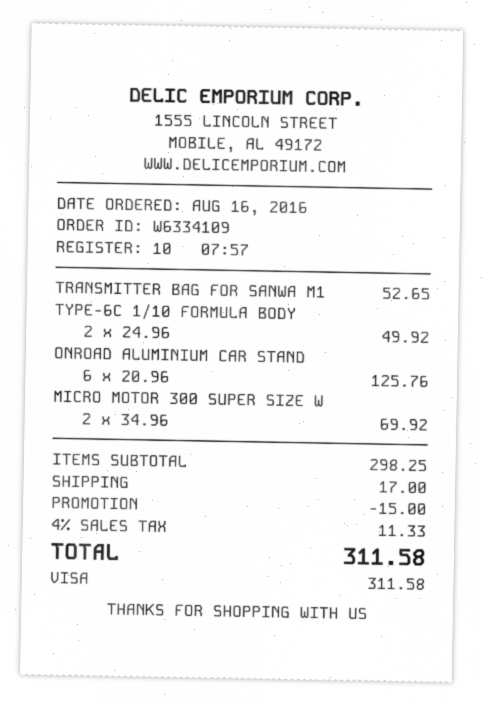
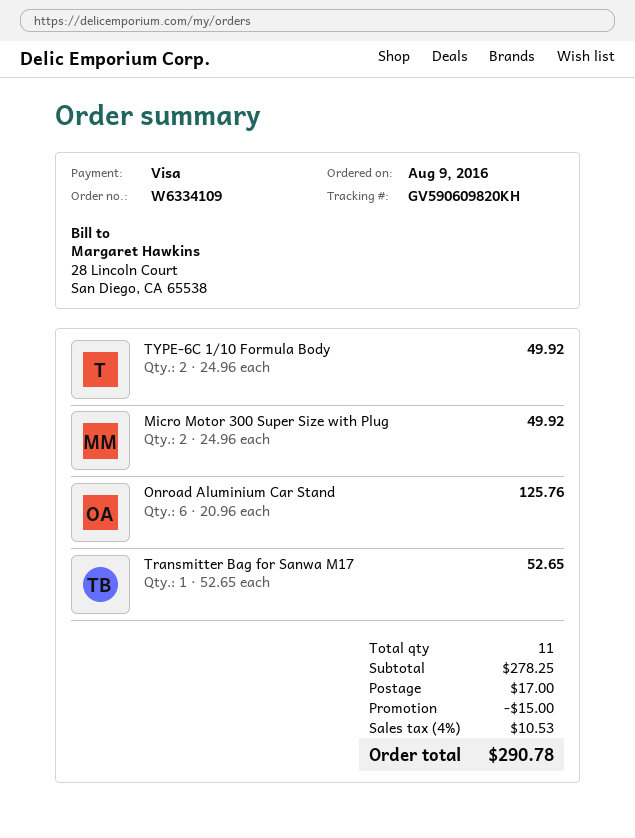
order date: 2016-08-16 -> 2016-08-09
MICRO MOTOR 300 SUPER SIZE W: 2 x 34.96 = 69.92 -> 2 x 24.96 = 49.92
subtotal: 298.25 -> 278.25
tax: 4% = 11.33 -> 4% = 10.53
total: 311.58 -> 290.78

